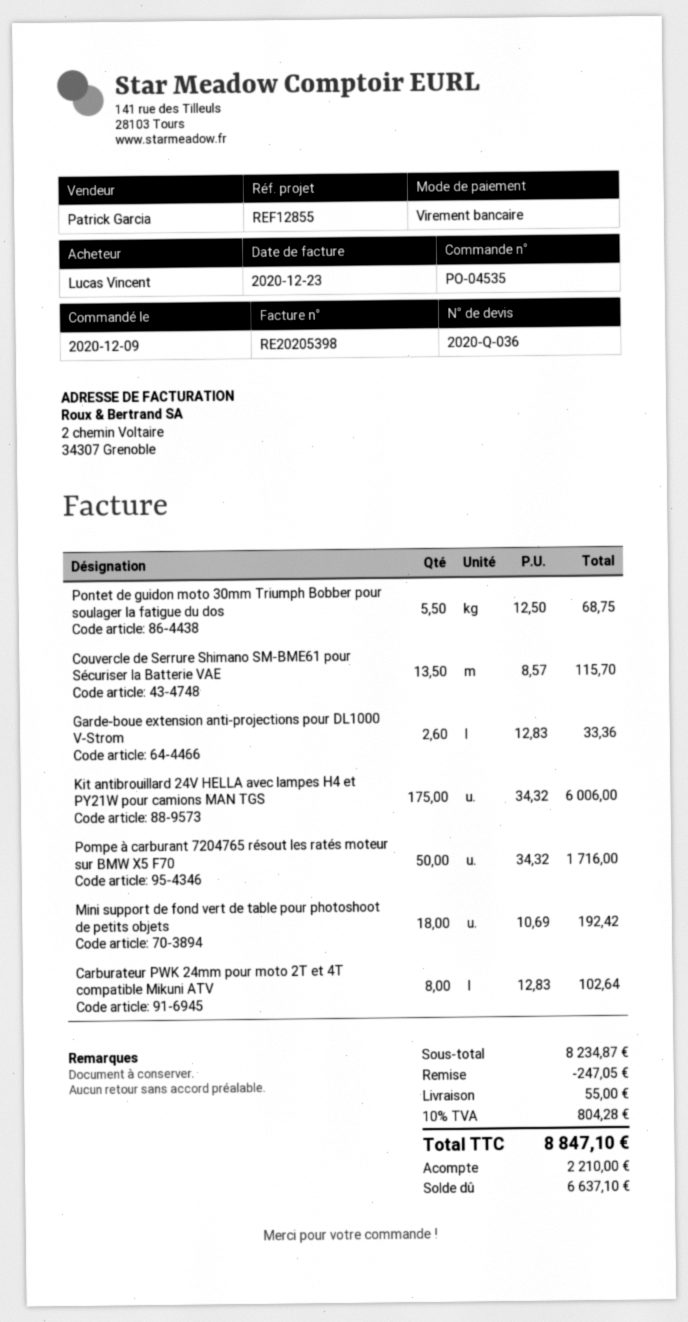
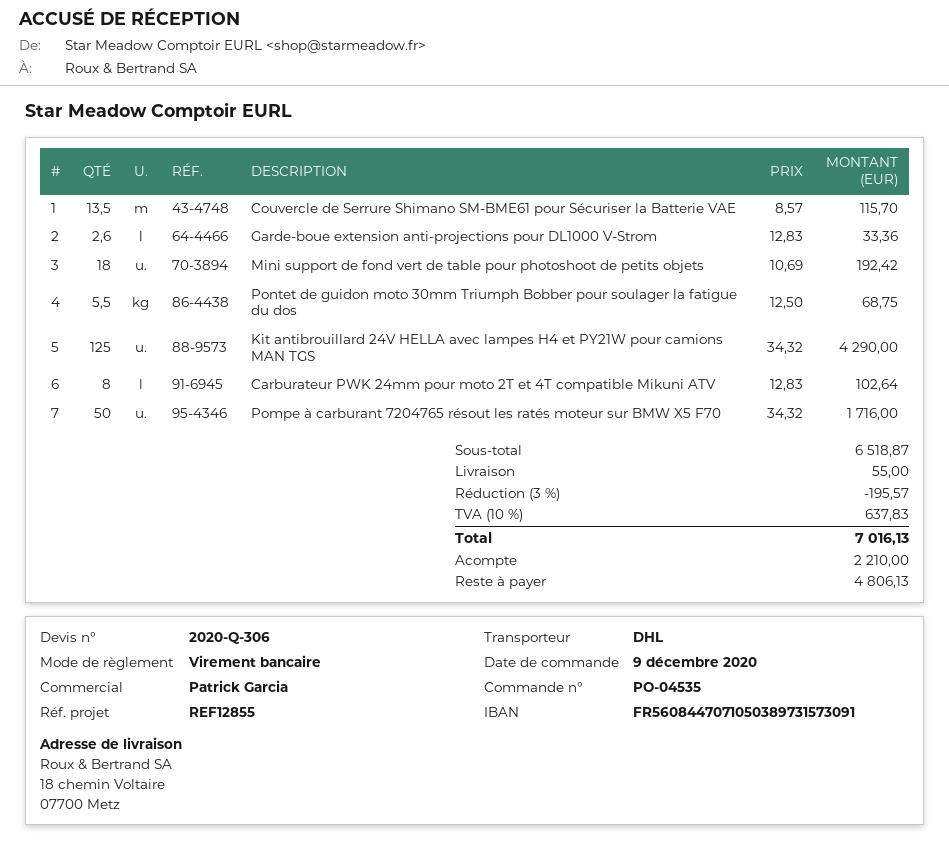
quote number: 2020-Q-036 -> 2020-Q-306
Kit antibrouillard 24V HELLA avec lampes H4 et PY21W pour camions MAN TGS: 175 x 34.32 = 6006.00 -> 125 x 34.32 = 4290.00
subtotal: 8234.87 -> 6518.87
discount: 247.05 -> 195.57
tax: 10% = 804.28 -> 10% = 637.83
total: 8847.10 -> 7016.13
balance: 6637.10 -> 4806.13

